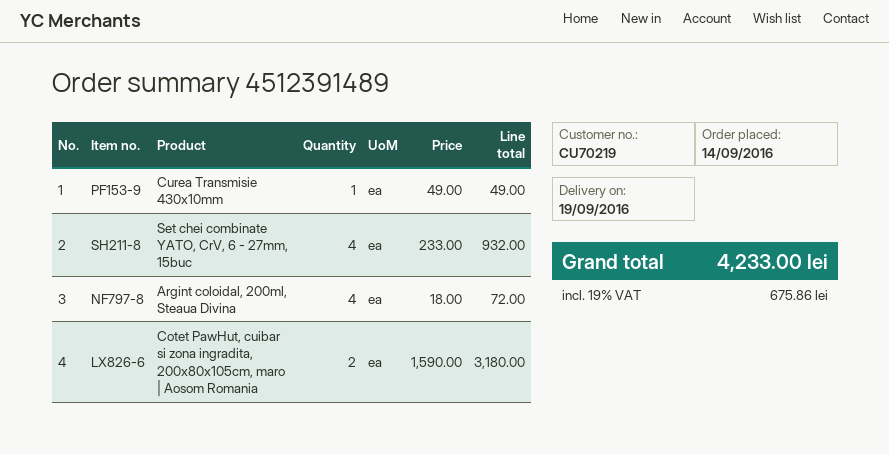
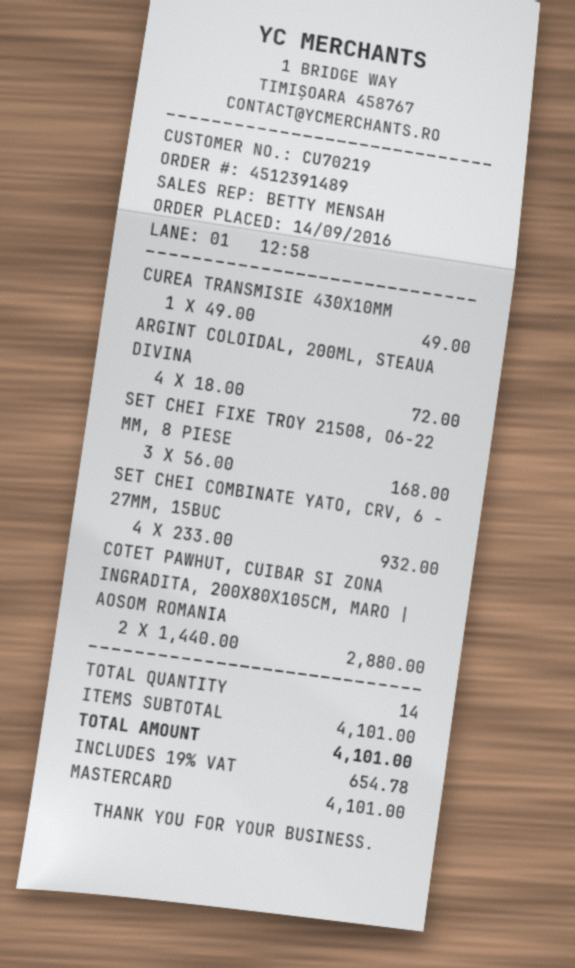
Cotet PawHut, cuibar si zona ingradita, 200x80x105cm, maro | Aosom Romania: 2 x 1590.00 = 3180.00 -> 2 x 1440.00 = 2880.00
SET CHEI FIXE TROY 21508, O6-22 MM, 8 PIESE: none -> 3 x 56.00 = 168.00
tax: 19% = 675.86 -> 19% = 654.78
total: 4233.00 -> 4101.00

